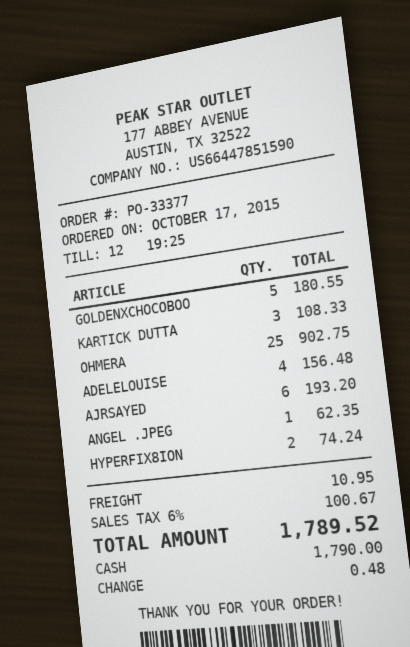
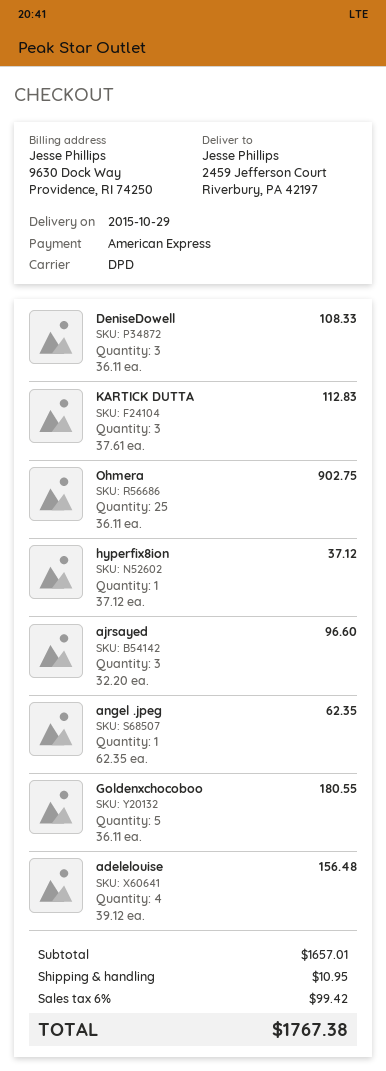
payment method: cash -> American Express
KARTICK DUTTA: 3 for 108.33 -> 3 for 112.83
AJRSAYED: 6 for 193.20 -> 3 for 96.60
HYPERFIX8ION: 2 for 74.24 -> 1 for 37.12
DeniseDowell: none -> 3 for 108.33
tax: 6% = 100.67 -> 6% = 99.42
total: 1789.52 -> 1767.38

